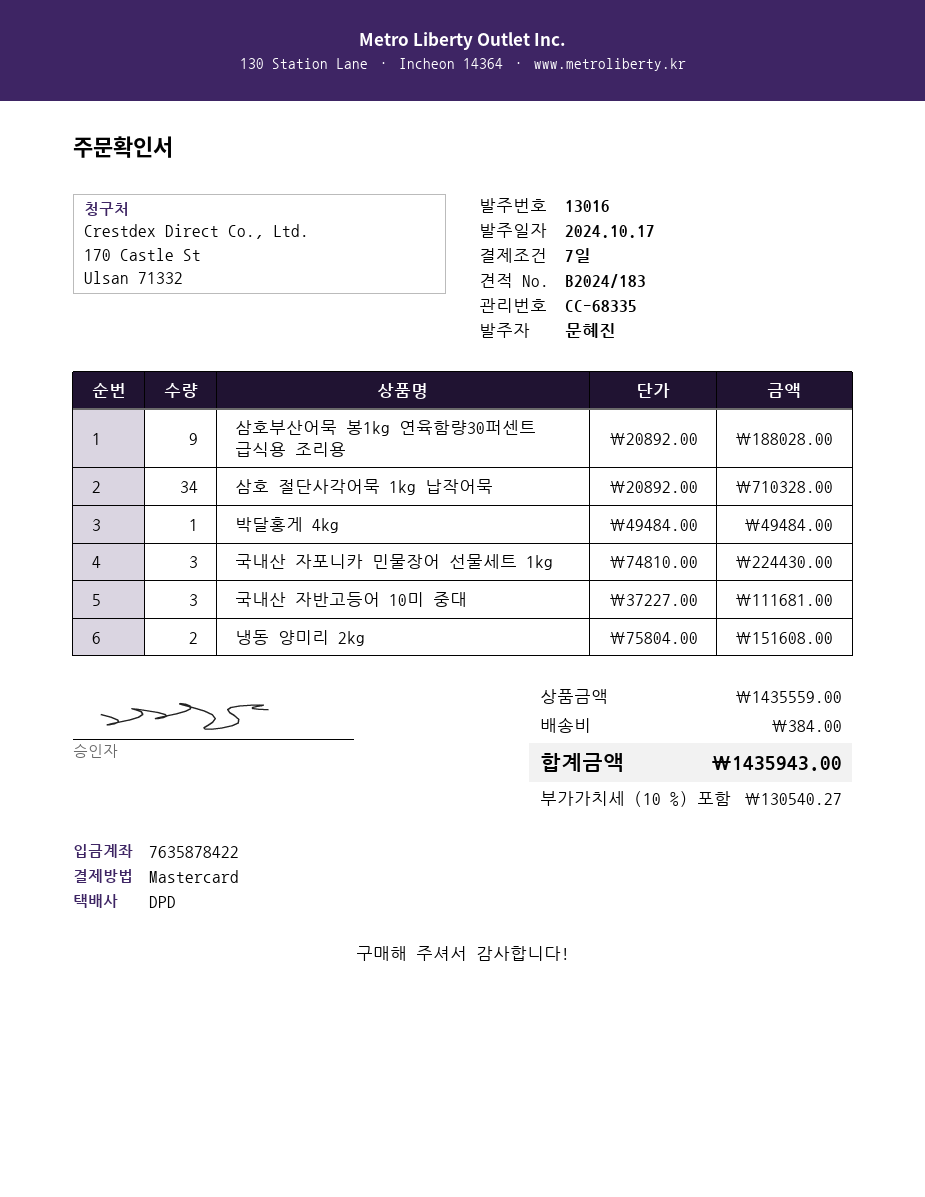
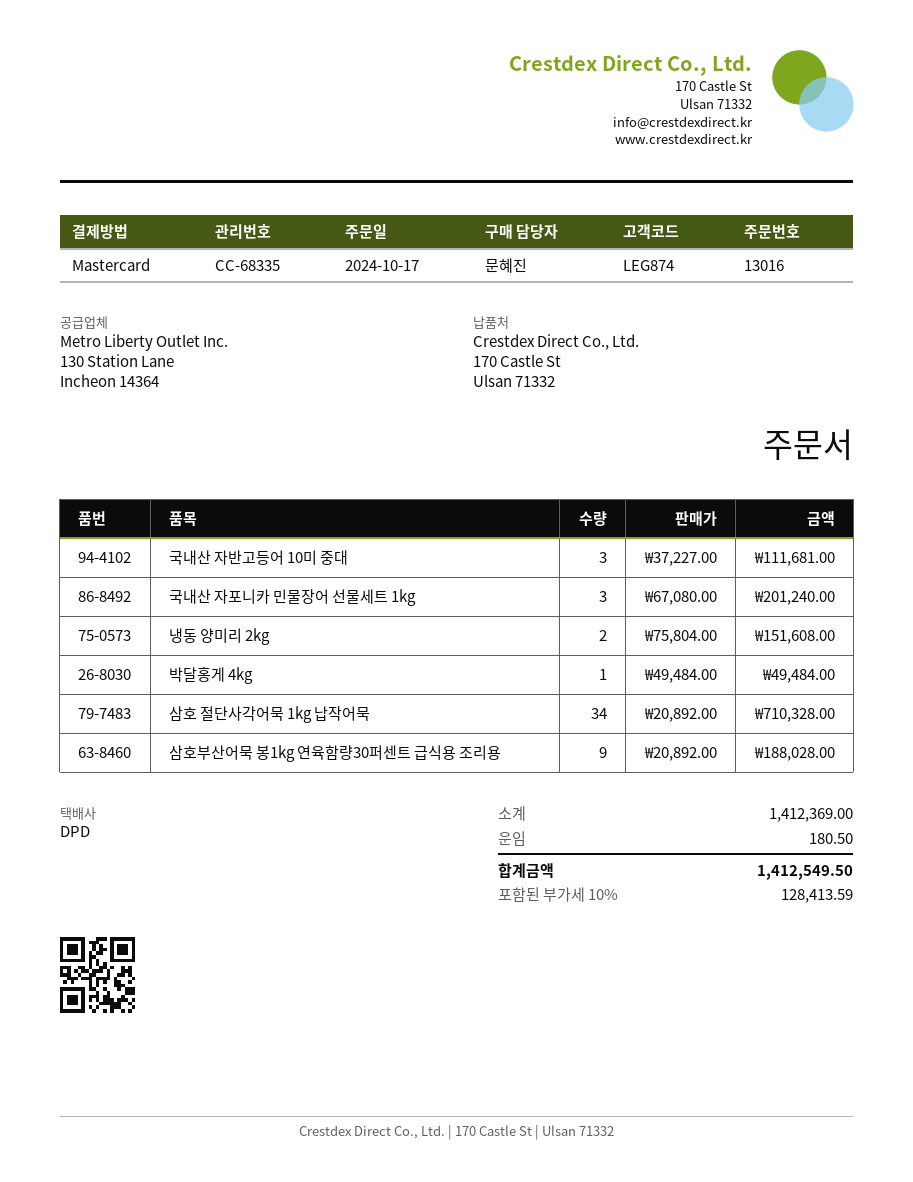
국내산 자포니카 민물장어 선물세트 1kg: 3 x 74810.00 = 224430.00 -> 3 x 67080.00 = 201240.00
subtotal: 1435559.00 -> 1412369.00
shipping: 384.00 -> 180.50
tax: 10% = 130540.27 -> 10% = 128413.59
total: 1435943.00 -> 1412549.50

